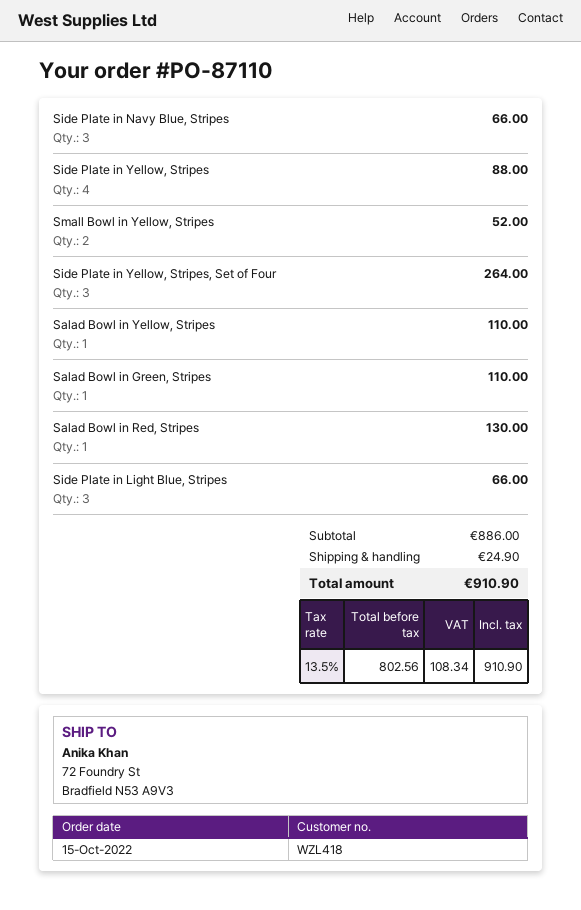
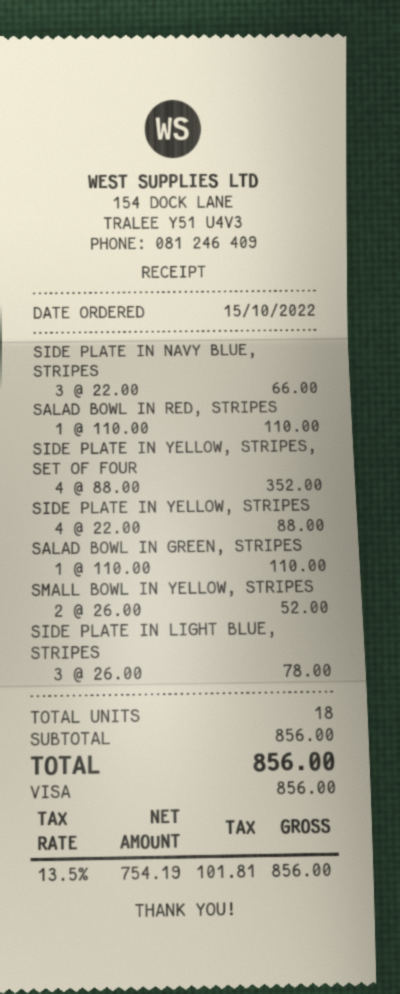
Side Plate in Yellow, Stripes, Set of Four: 3 for 264.00 -> 4 for 352.00
Salad Bowl in Yellow, Stripes: 1 for 110.00 -> none
Salad Bowl in Red, Stripes: 1 for 130.00 -> 1 for 110.00
Side Plate in Light Blue, Stripes: 3 for 66.00 -> 3 for 78.00
subtotal: 886.00 -> 856.00
shipping: 24.90 -> none
net: 802.56 -> 754.19
tax: 13.5% = 108.34 -> 13.5% = 101.81
total: 910.90 -> 856.00

